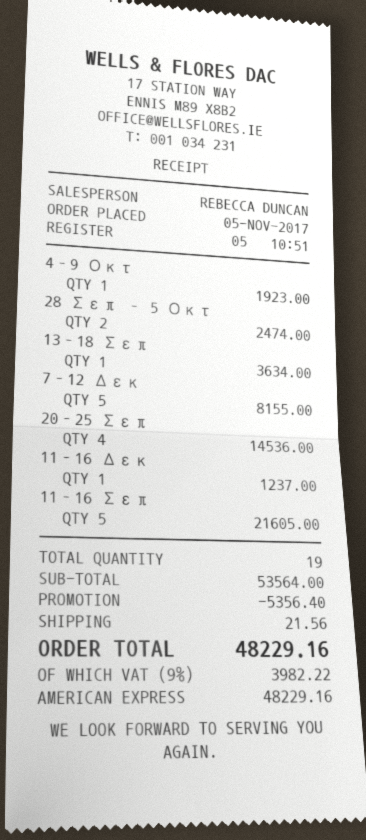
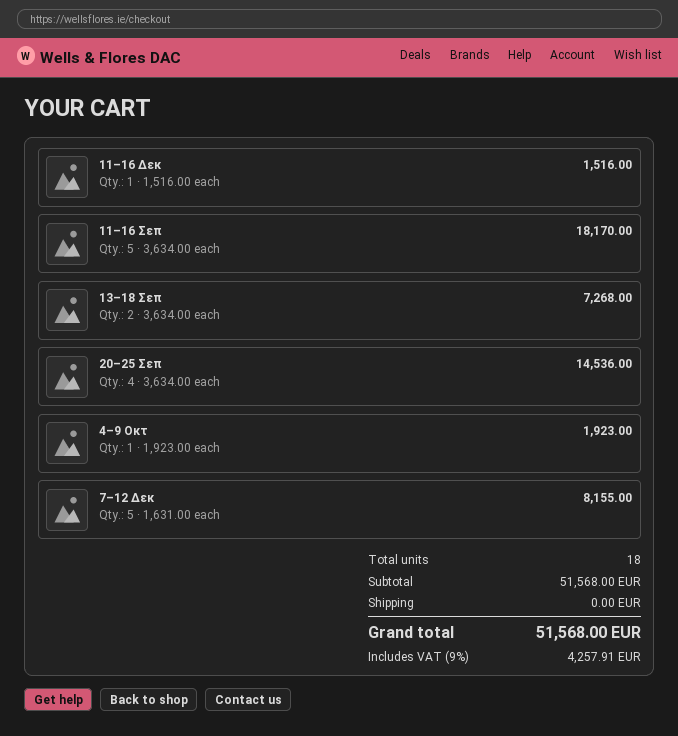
28 Σεπ – 5 Οκτ: 2 for 2474.00 -> none
13–18 Σεπ: 1 for 3634.00 -> 2 for 7268.00
11–16 Δεκ: 1 for 1237.00 -> 1 for 1516.00
11–16 Σεπ: 5 for 21605.00 -> 5 for 18170.00
total quantity: 19 -> 18
subtotal: 53564.00 -> 51568.00
discount: 5356.40 -> none
shipping: 21.56 -> 0.00
tax: 9% = 3982.22 -> 9% = 4257.91
total: 48229.16 -> 51568.00

